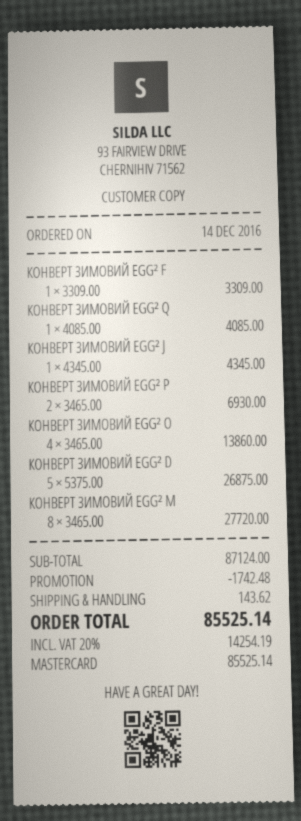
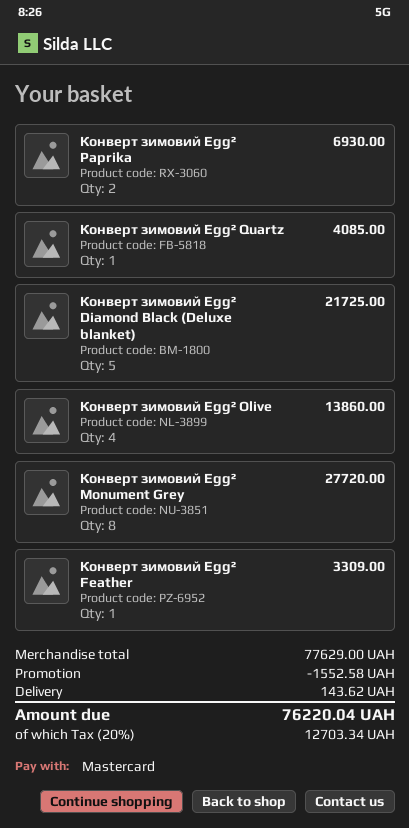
КОНВЕРТ ЗИМОВИЙ EGG² J: 1 for 4345.00 -> none
КОНВЕРТ ЗИМОВИЙ EGG² D: 5 for 26875.00 -> 5 for 21725.00
subtotal: 87124.00 -> 77629.00
discount: 1742.48 -> 1552.58
tax: 20% = 14254.19 -> 20% = 12703.34
total: 85525.14 -> 76220.04

